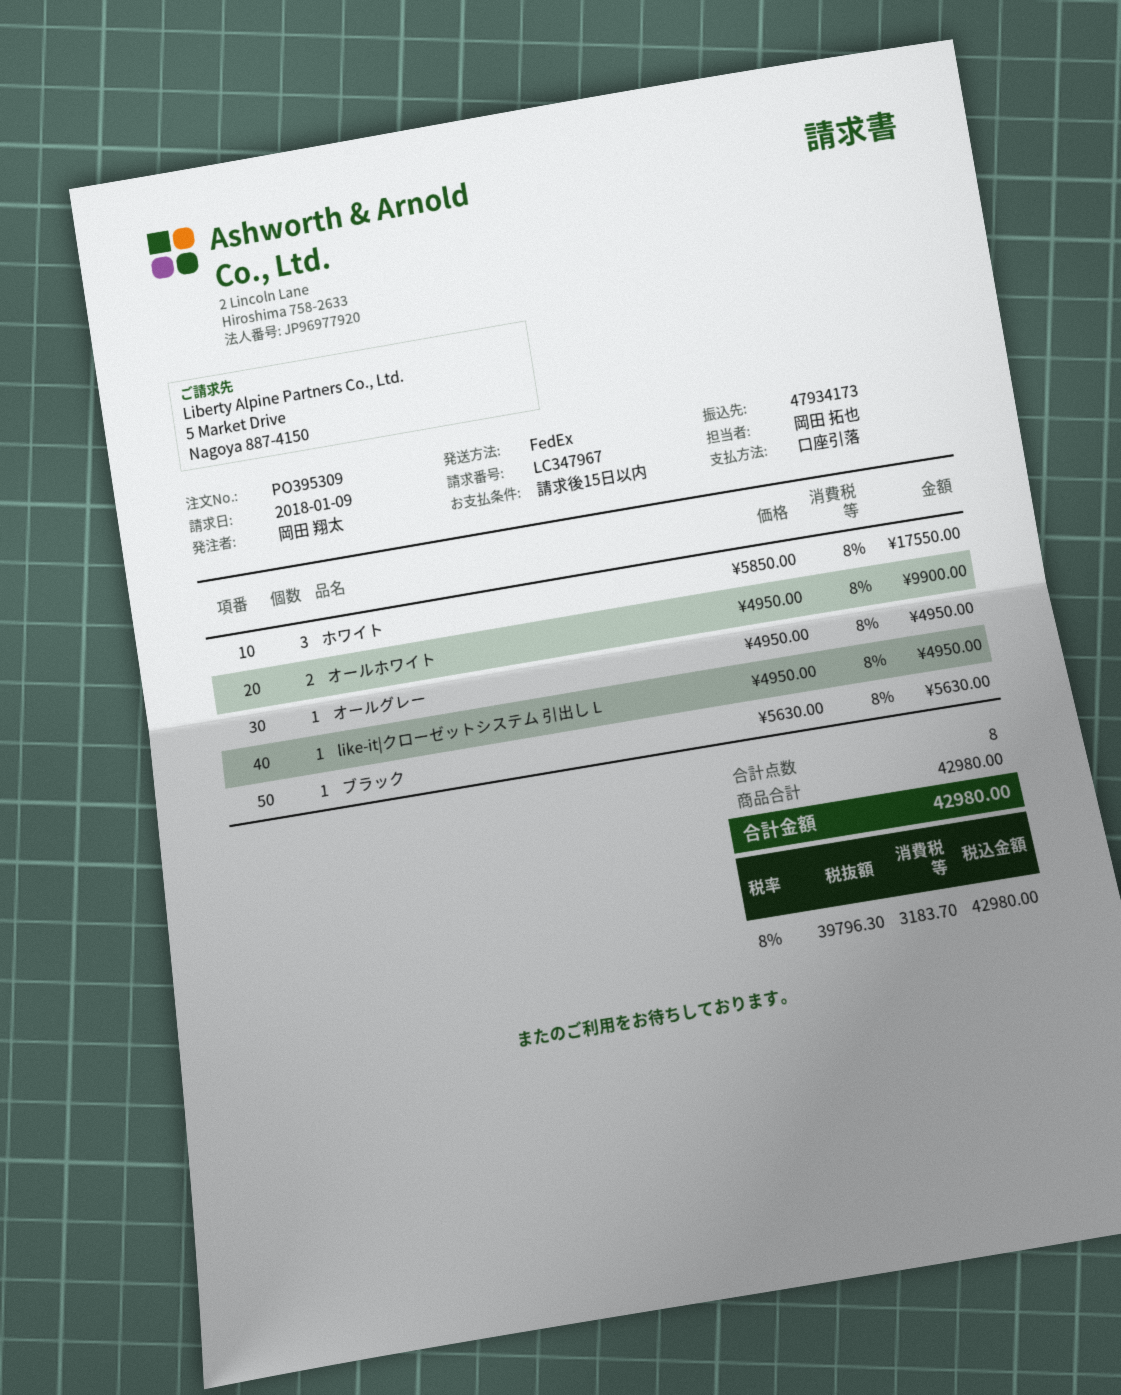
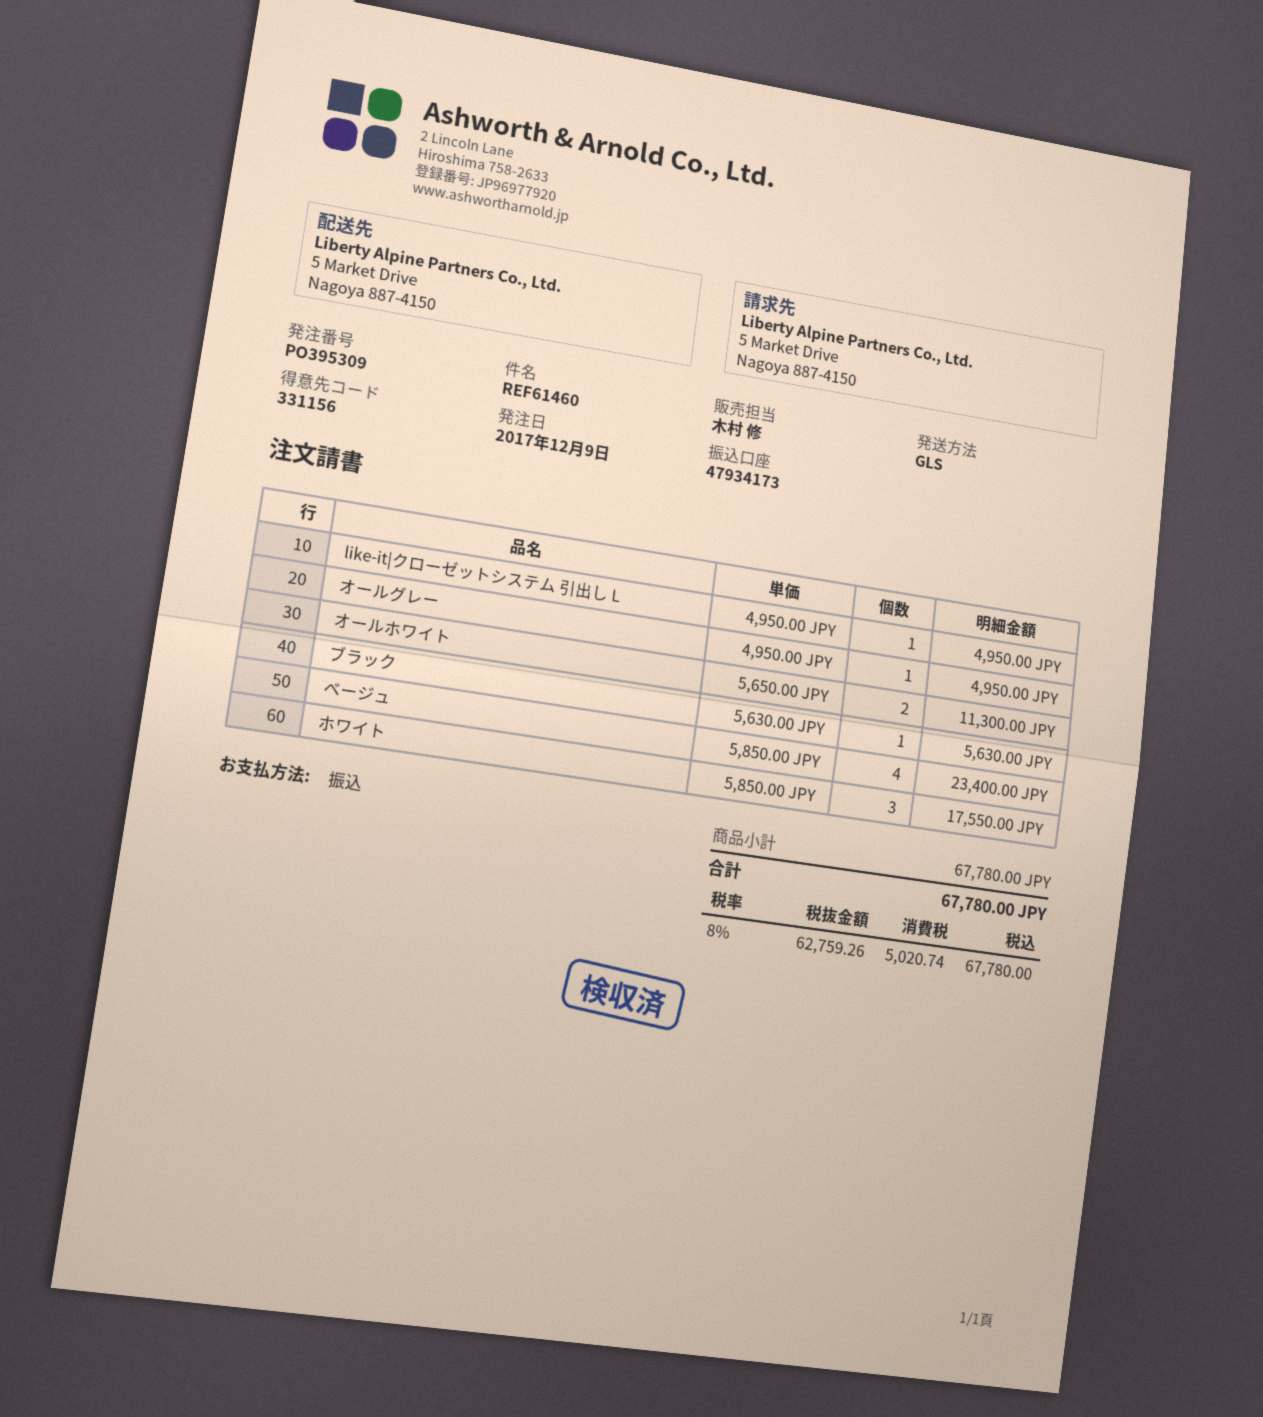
sales rep: 岡田 拓也 -> 木村 修
payment method: direct debit -> bank transfer
shipping method: FedEx -> GLS
オールホワイト: 2 x 4950.00 = 9900.00 -> 2 x 5650.00 = 11300.00
ベージュ: none -> 4 x 5850.00 = 23400.00
subtotal: 42980.00 -> 67780.00
net: 39796.30 -> 62759.26
tax: 8% = 3183.70 -> 8% = 5020.74
total: 42980.00 -> 67780.00

